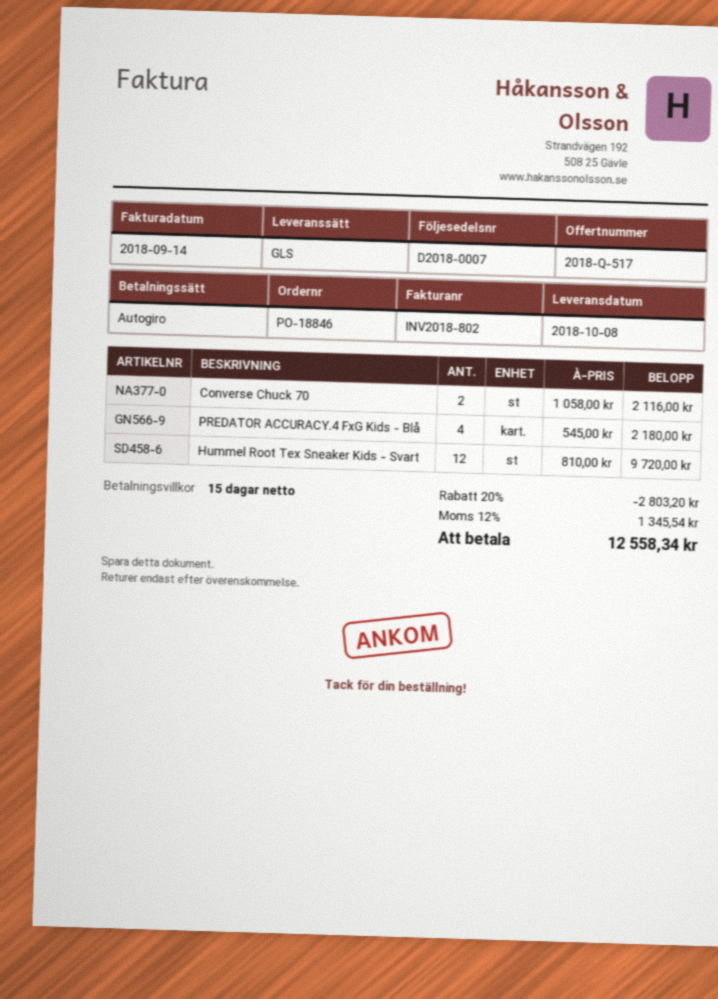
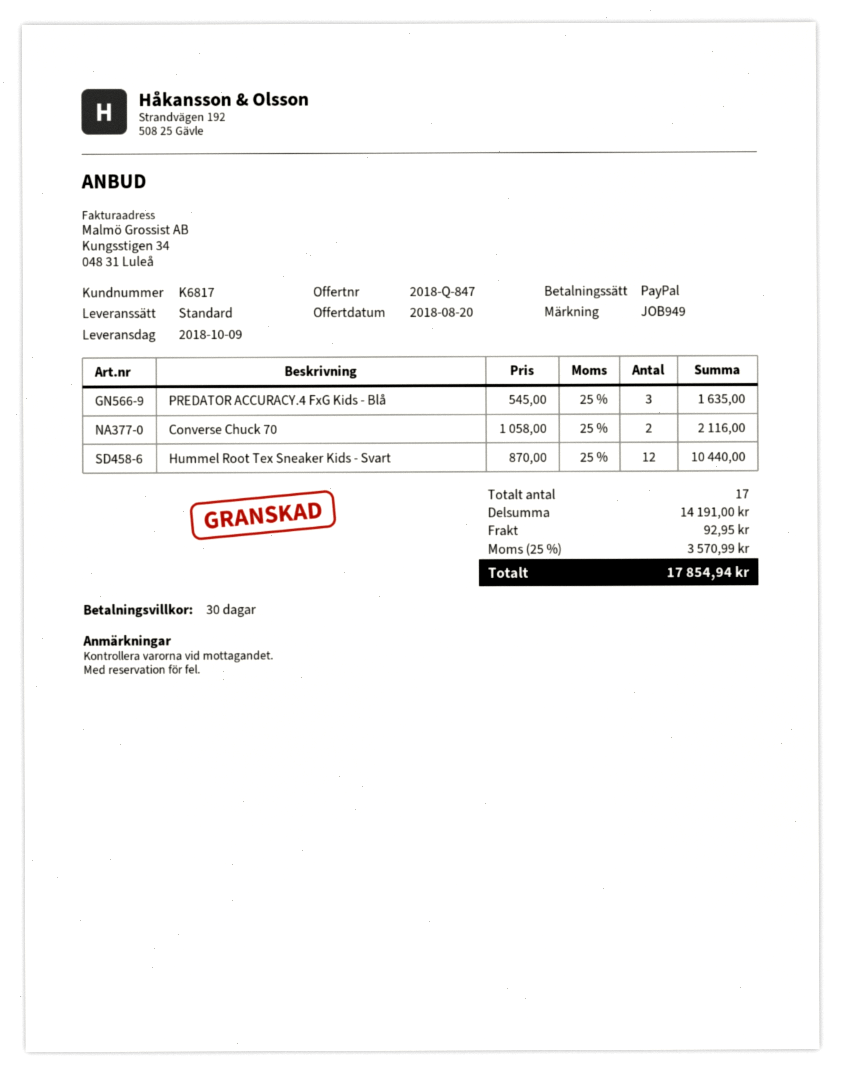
quote number: 2018-Q-517 -> 2018-Q-847
delivery date: 2018-10-08 -> 2018-10-09
payment terms: 15 days -> 30 days
payment method: direct debit -> PayPal
shipping method: GLS -> standard
PREDATOR ACCURACY.4 FxG Kids - Blå: 4 x 545.00 = 2180.00 -> 3 x 545.00 = 1635.00
Hummel Root Tex Sneaker Kids - Svart: 12 x 810.00 = 9720.00 -> 12 x 870.00 = 10440.00
discount: 20% = 2803.20 -> none
shipping: none -> 92.95
tax: 12% = 1345.54 -> 25% = 3570.99
total: 12558.34 -> 17854.94

